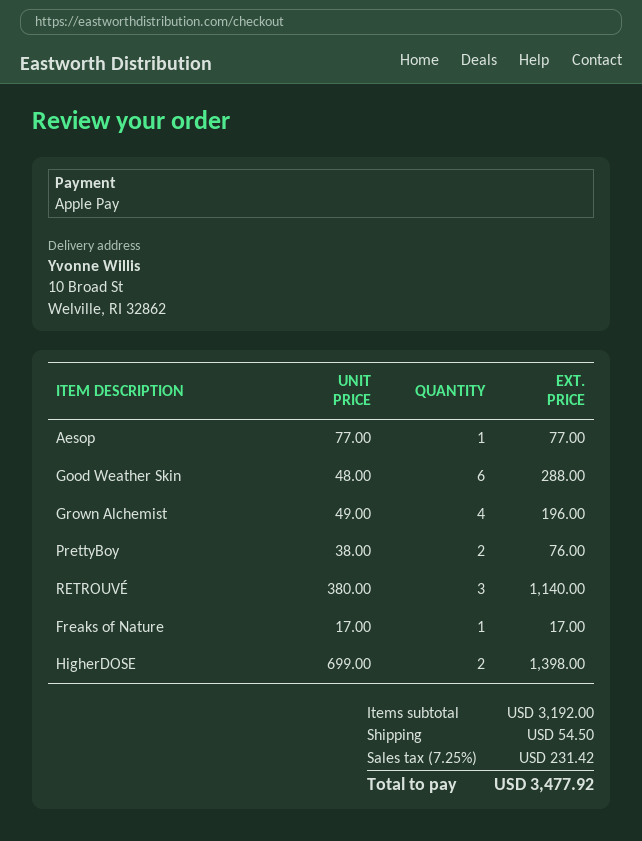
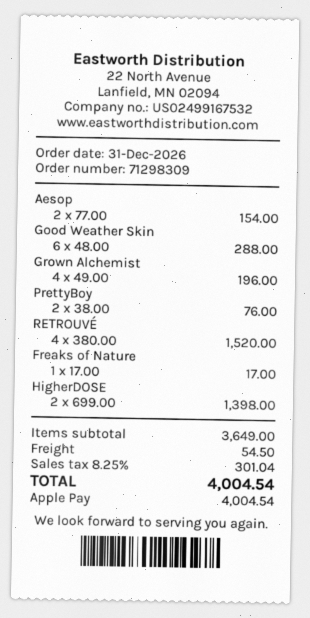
Aesop: 1 x 77.00 = 77.00 -> 2 x 77.00 = 154.00
RETROUVÉ: 3 x 380.00 = 1140.00 -> 4 x 380.00 = 1520.00
subtotal: 3192.00 -> 3649.00
tax: 7.25% = 231.42 -> 8.25% = 301.04
total: 3477.92 -> 4004.54

